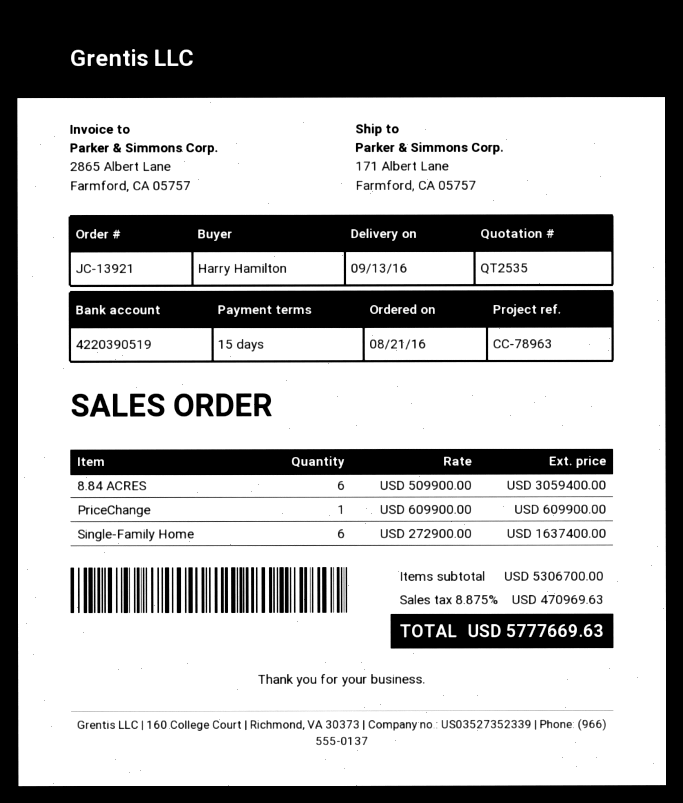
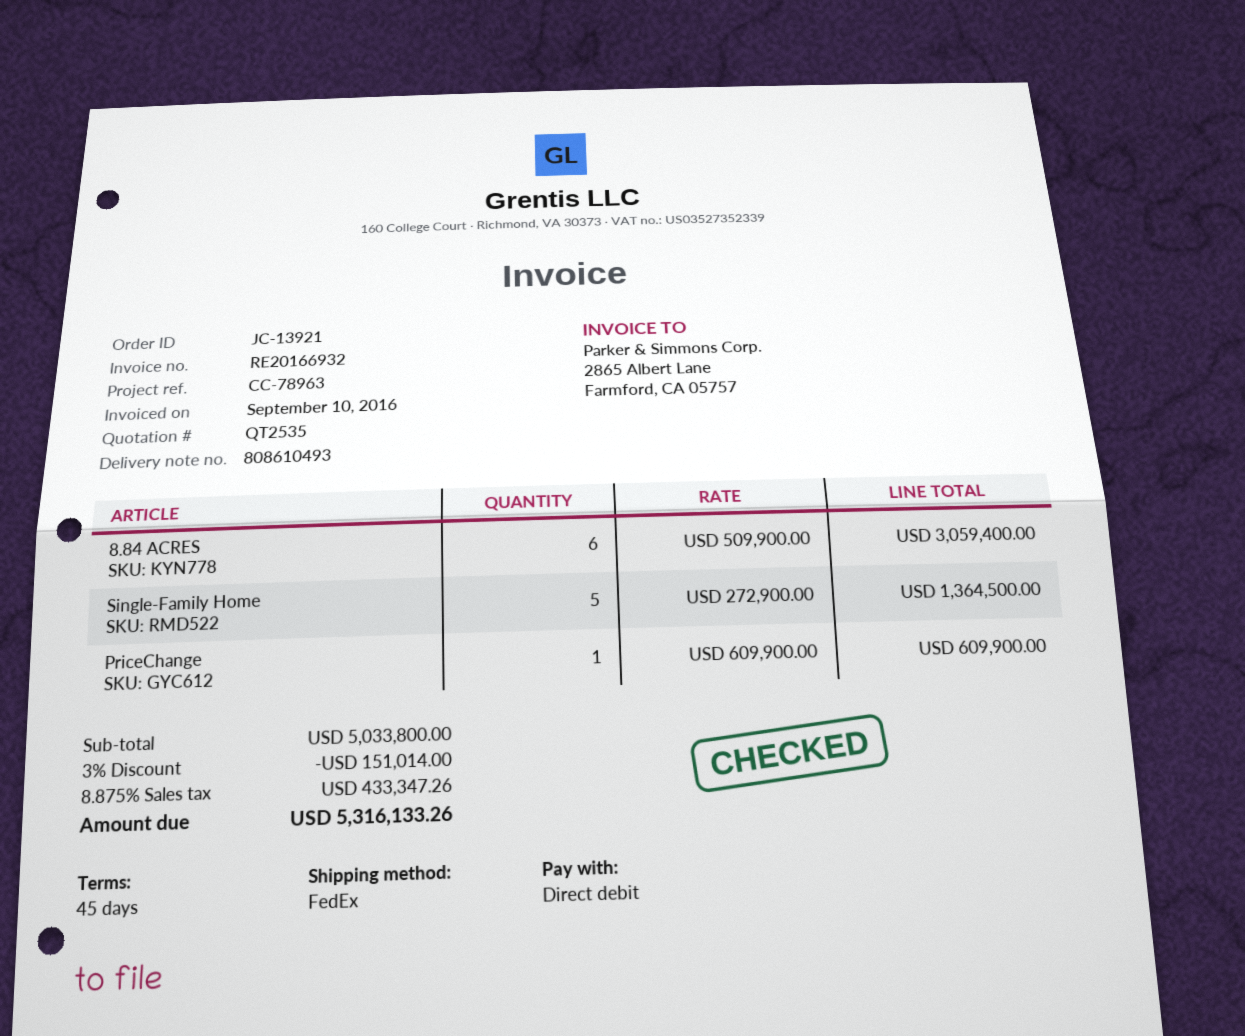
payment terms: 15 days -> 45 days
Single-Family Home: 6 x 272900.00 = 1637400.00 -> 5 x 272900.00 = 1364500.00
subtotal: 5306700.00 -> 5033800.00
discount: none -> 3% = 151014.00
tax: 8.875% = 470969.63 -> 8.875% = 433347.26
total: 5777669.63 -> 5316133.26

